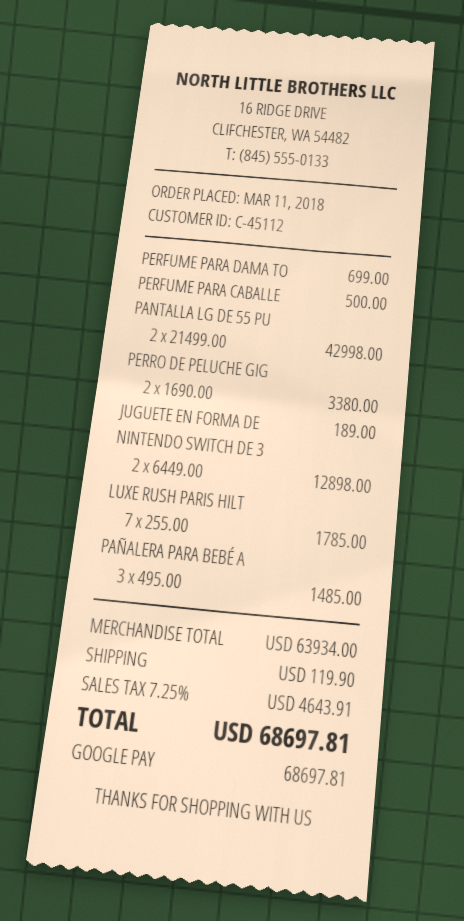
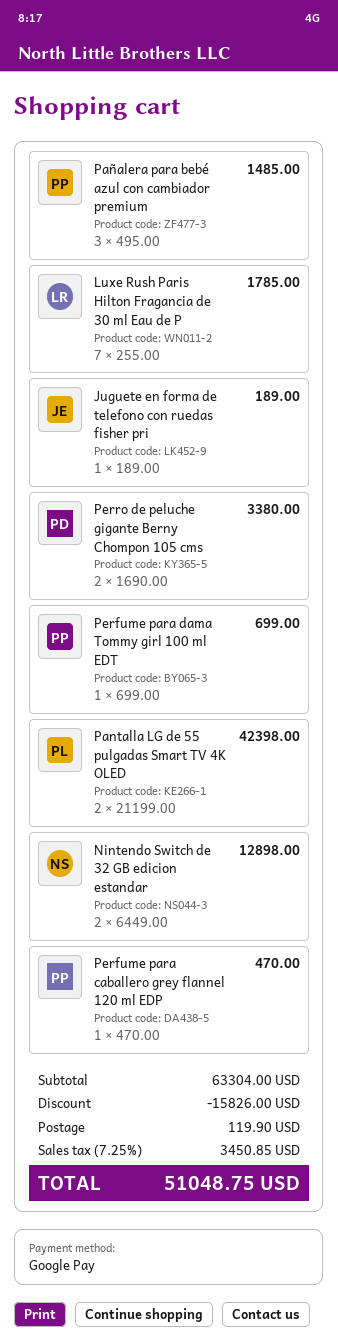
PERFUME PARA CABALLE: 1 x 500.00 = 500.00 -> 1 x 470.00 = 470.00
PANTALLA LG DE 55 PU: 2 x 21499.00 = 42998.00 -> 2 x 21199.00 = 42398.00
subtotal: 63934.00 -> 63304.00
discount: none -> 15826.00
tax: 7.25% = 4643.91 -> 7.25% = 3450.85
total: 68697.81 -> 51048.75

